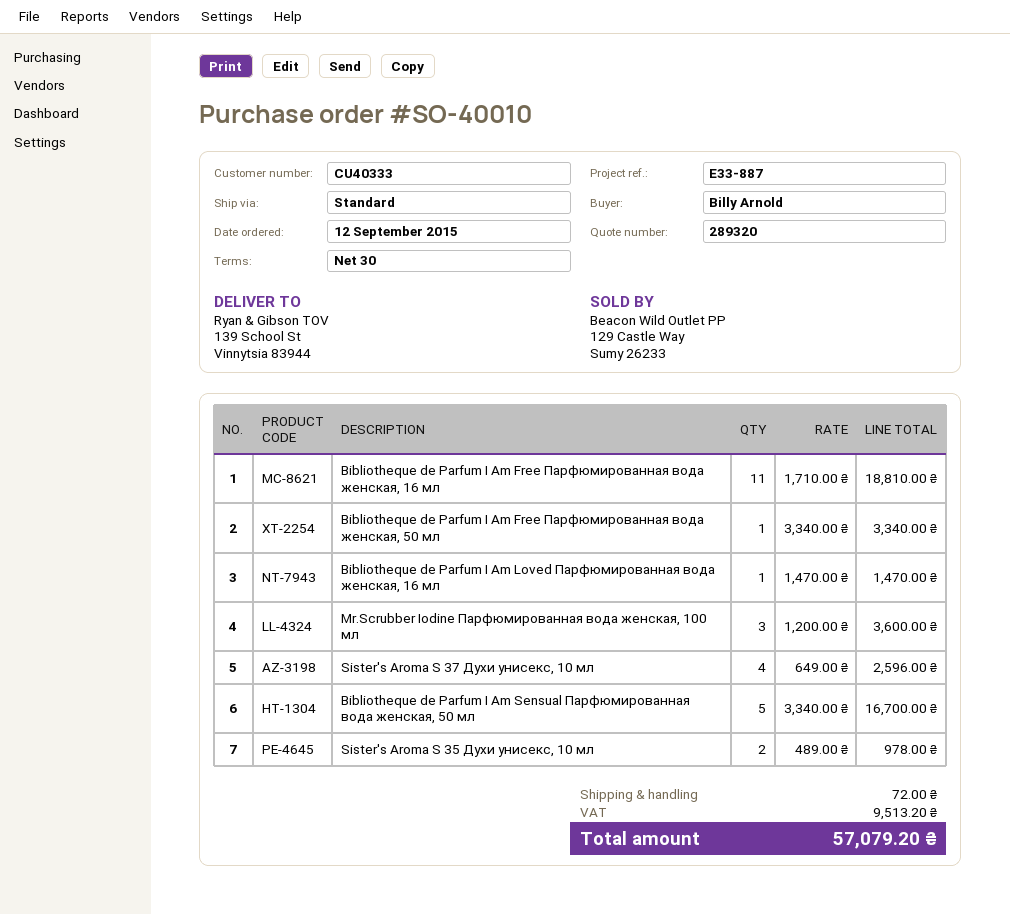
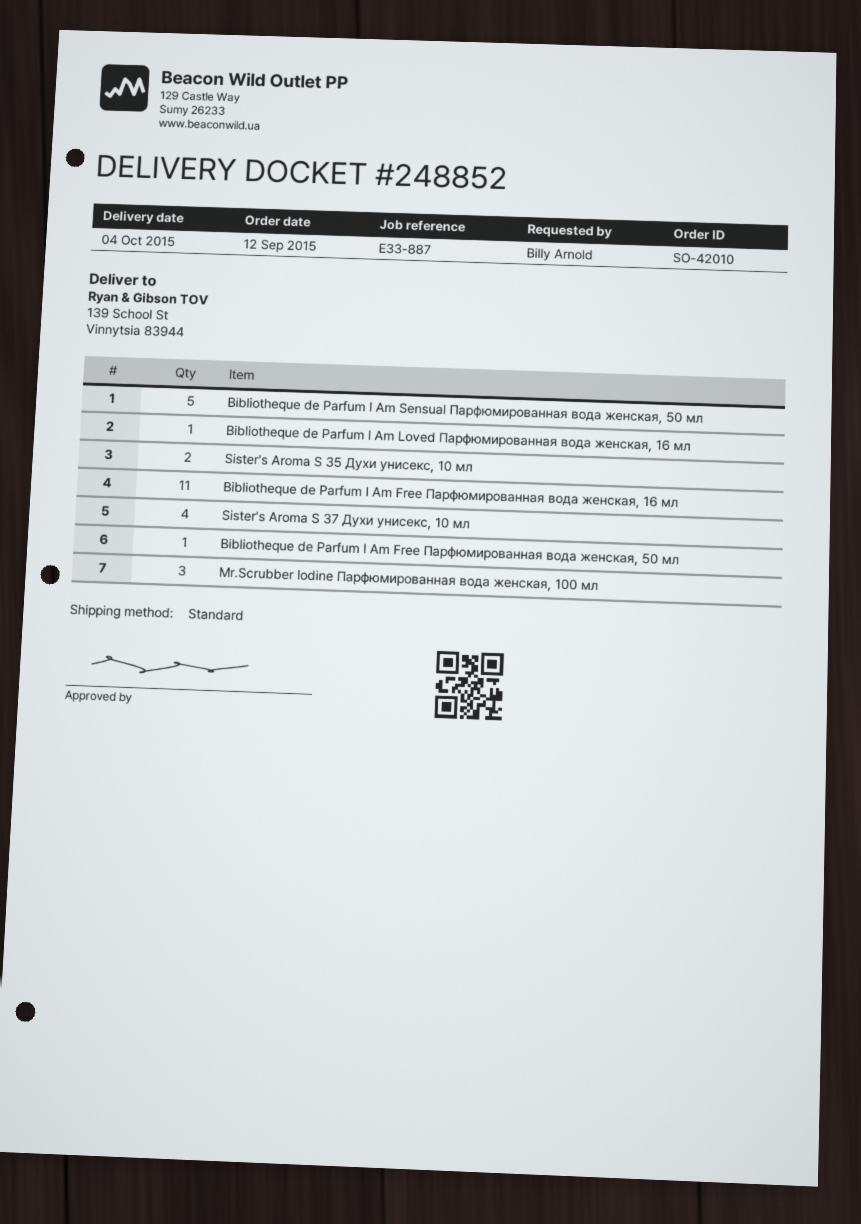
order number: SO-40010 -> SO-42010

